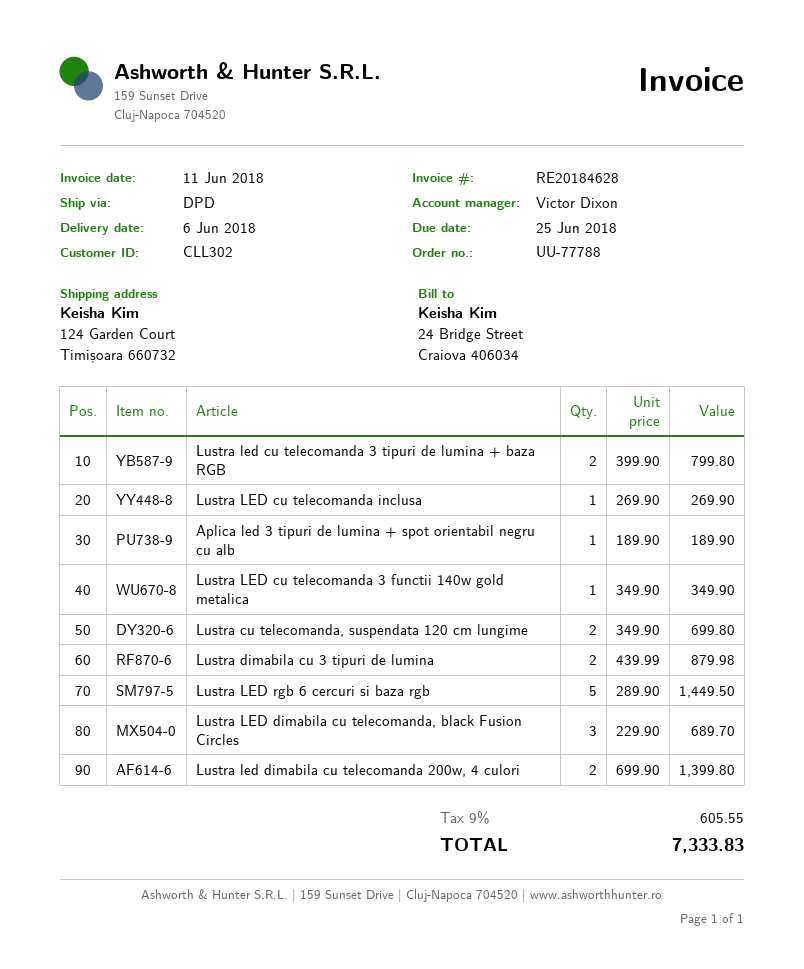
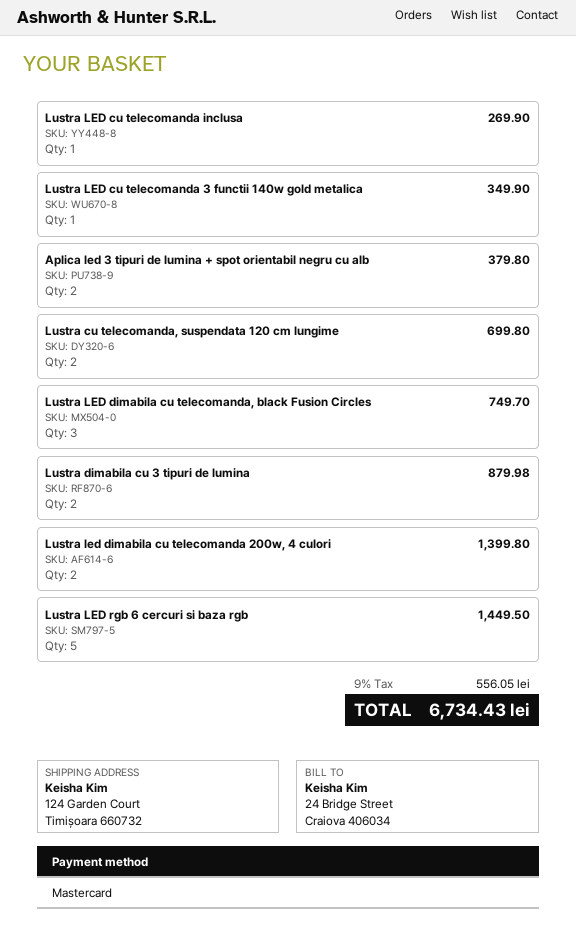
Lustra led cu telecomanda 3 tipuri de lumina + baza RGB: 2 for 799.80 -> none
Aplica led 3 tipuri de lumina + spot orientabil negru cu alb: 1 for 189.90 -> 2 for 379.80
Lustra LED dimabila cu telecomanda, black Fusion Circles: 3 for 689.70 -> 3 for 749.70
tax: 9% = 605.55 -> 9% = 556.05
total: 7333.83 -> 6734.43

